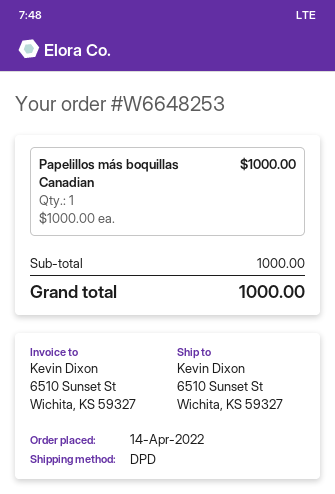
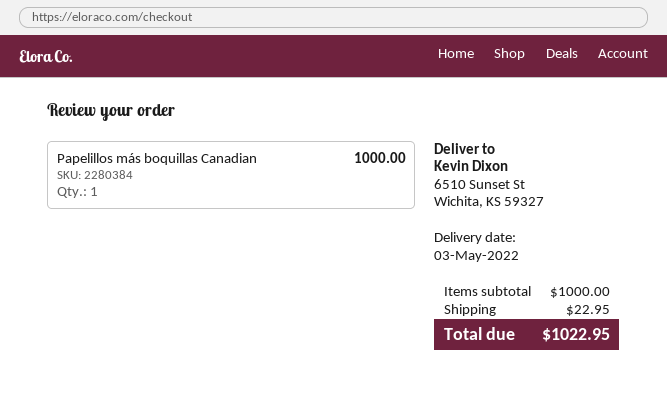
shipping: none -> 22.95
total: 1000.00 -> 1022.95

